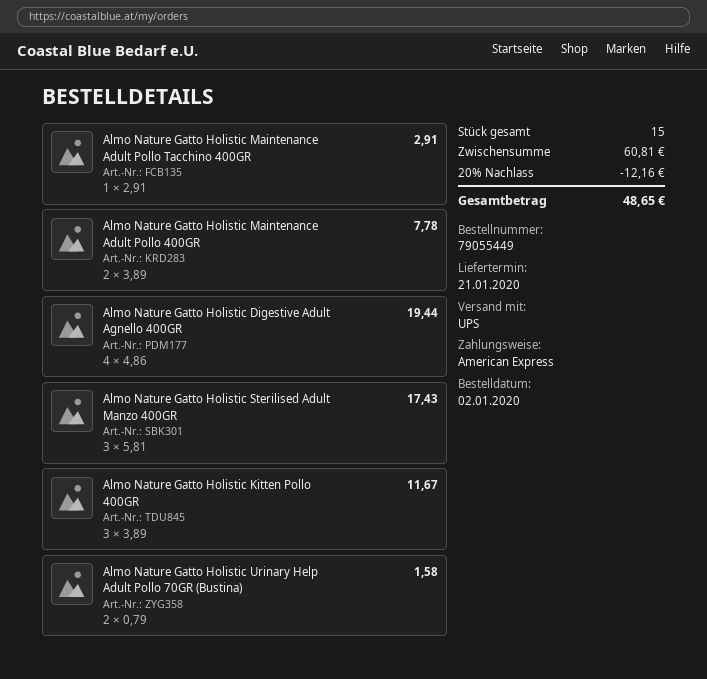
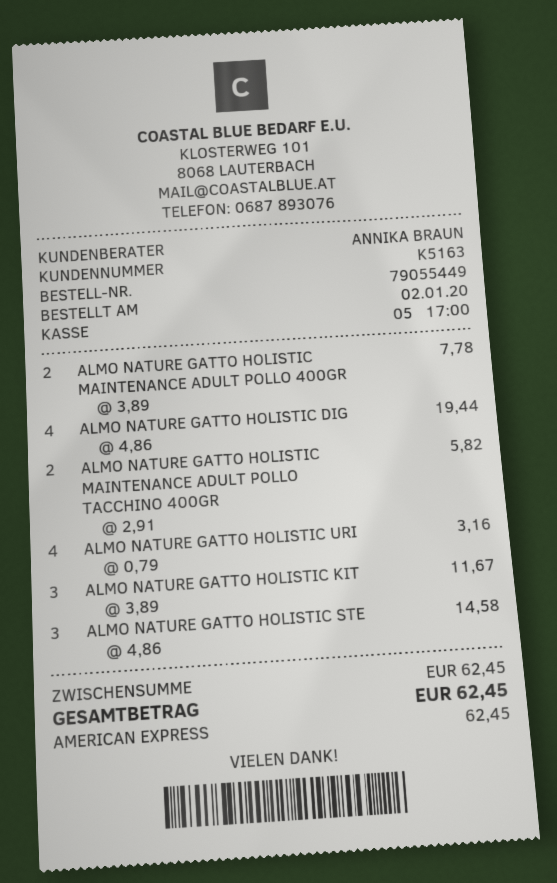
Almo Nature Gatto Holistic Maintenance Adult Pollo Tacchino 400GR: 1 x 2.91 = 2.91 -> 2 x 2.91 = 5.82
Almo Nature Gatto Holistic Sterilised Adult Manzo 400GR: 3 x 5.81 = 17.43 -> 3 x 4.86 = 14.58
Almo Nature Gatto Holistic Urinary Help Adult Pollo 70GR (Bustina): 2 x 0.79 = 1.58 -> 4 x 0.79 = 3.16
subtotal: 60.81 -> 62.45
discount: 20% = 12.16 -> none
total: 48.65 -> 62.45

